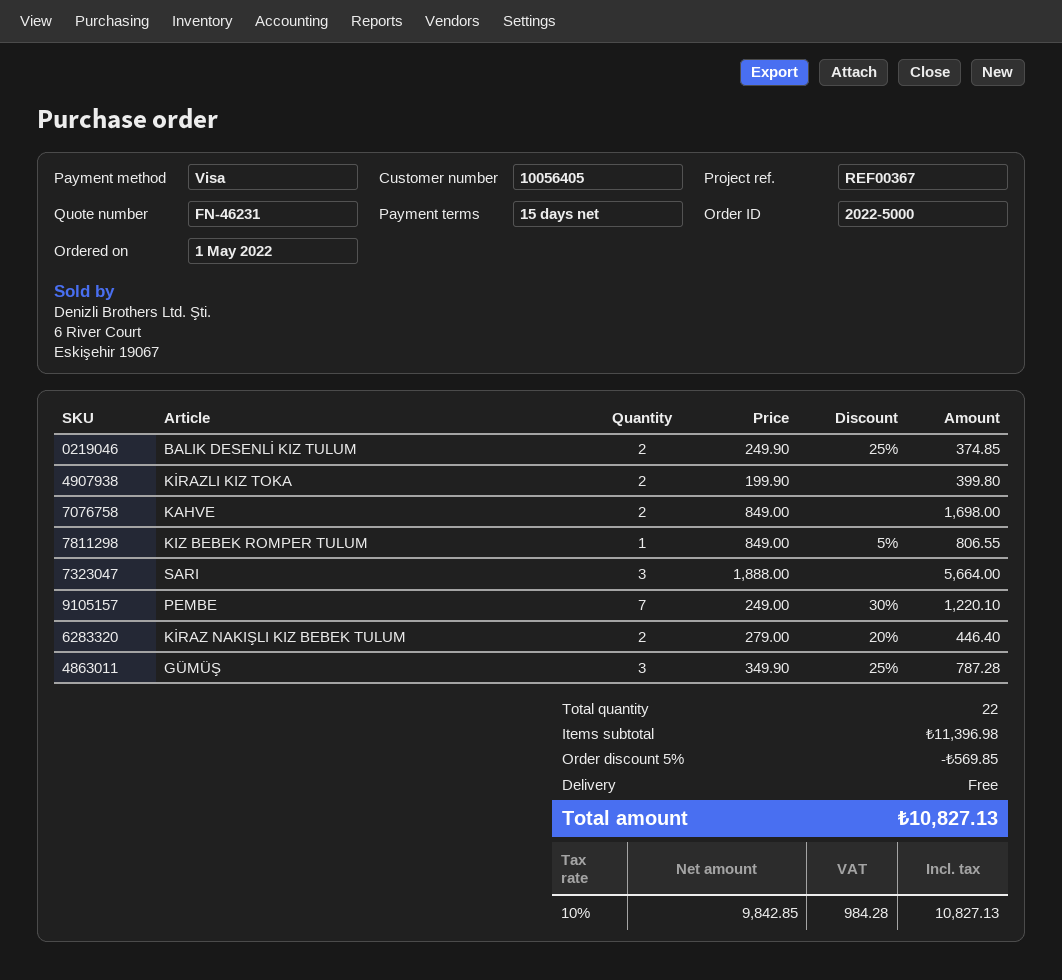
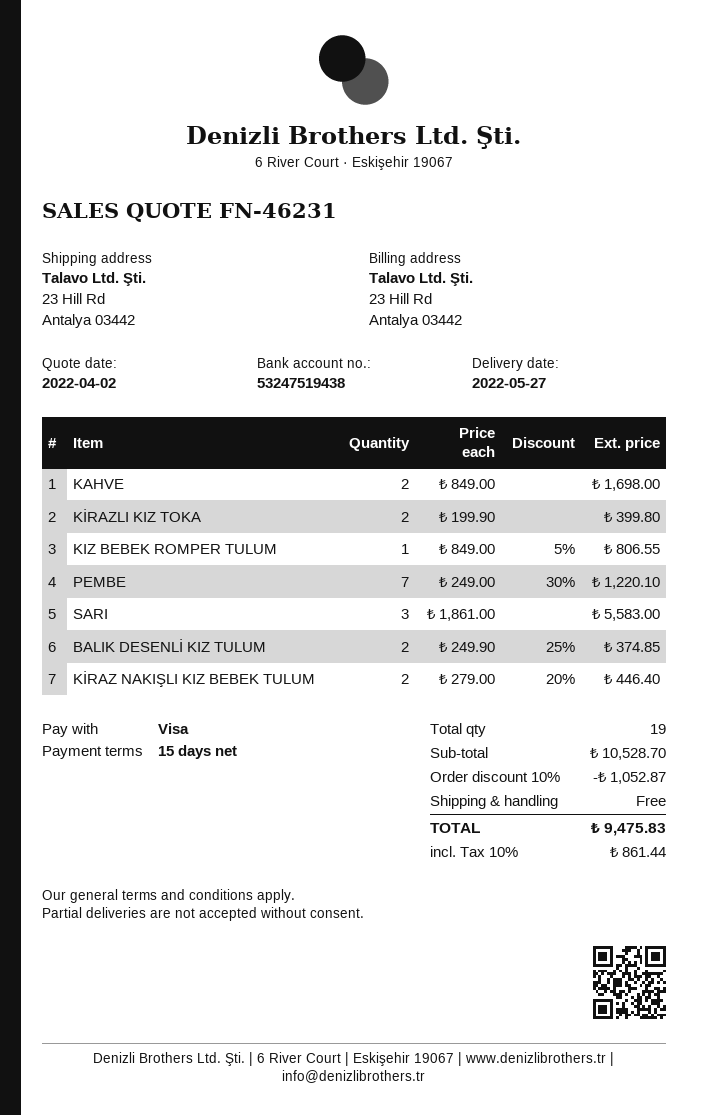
SARI: 3 x 1888.00 = 5664.00 -> 3 x 1861.00 = 5583.00
GÜMÜŞ: 3 x 349.90 - 25% = 787.28 -> none
total quantity: 22 -> 19
subtotal: 11396.98 -> 10528.70
discount: 5% = 569.85 -> 10% = 1052.87
tax: 10% = 984.28 -> 10% = 861.44
total: 10827.13 -> 9475.83

